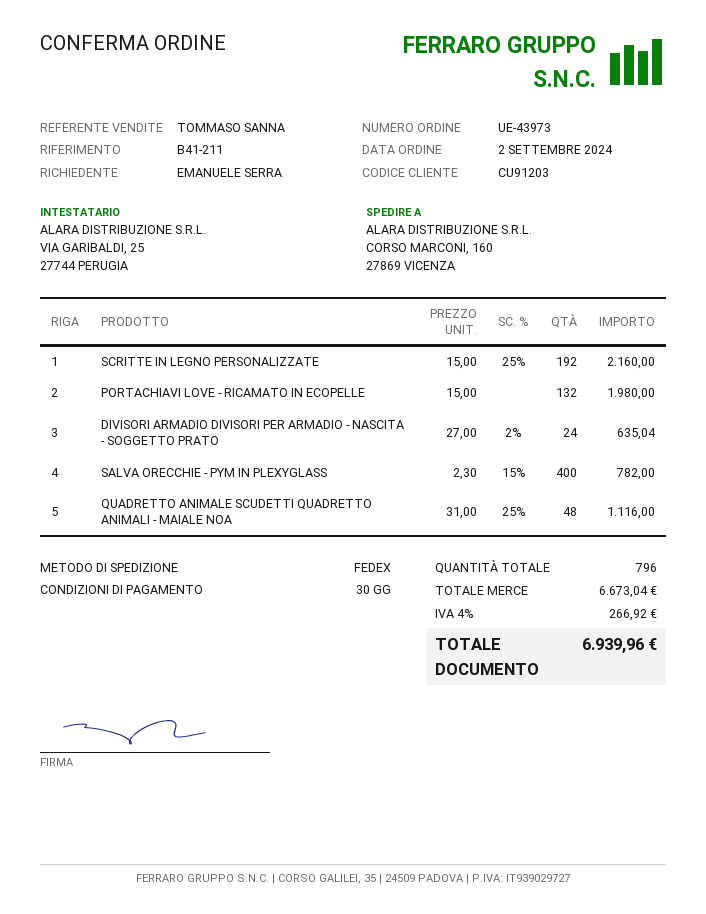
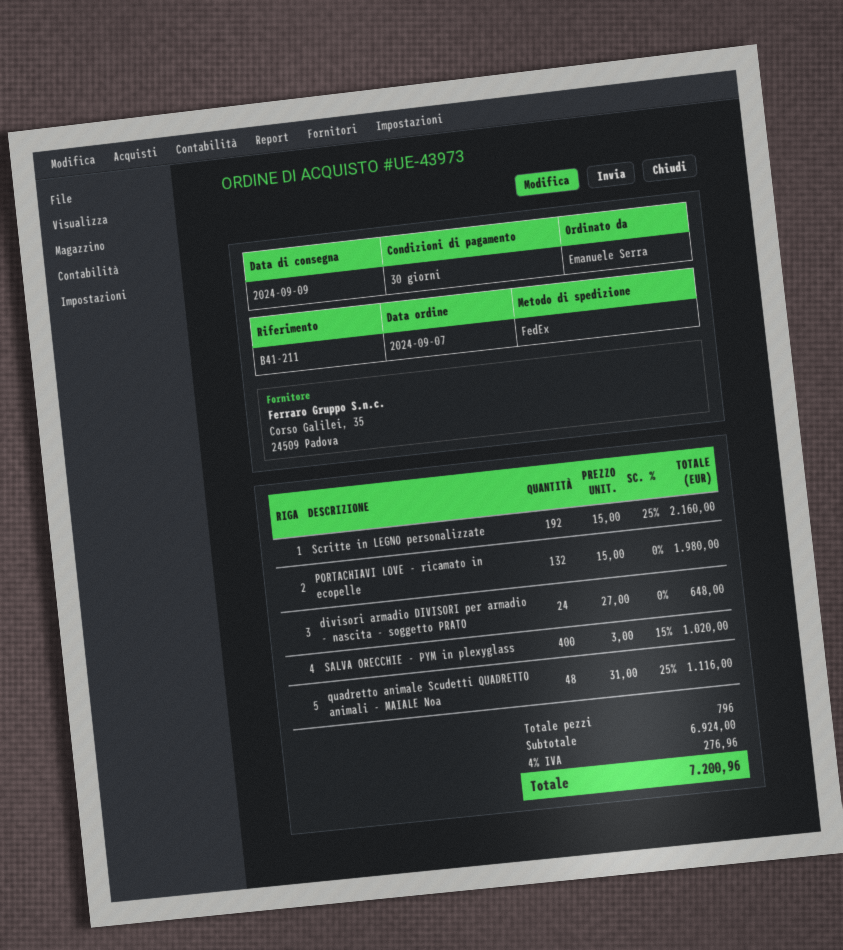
order date: 2024-09-02 -> 2024-09-07
DIVISORI ARMADIO DIVISORI PER ARMADIO - NASCITA - SOGGETTO PRATO: 24 x 27.00 - 2% = 635.04 -> 24 x 27.00 = 648.00
SALVA ORECCHIE - PYM IN PLEXYGLASS: 400 x 2.30 - 15% = 782.00 -> 400 x 3.00 - 15% = 1020.00
subtotal: 6673.04 -> 6924.00
tax: 4% = 266.92 -> 4% = 276.96
total: 6939.96 -> 7200.96

